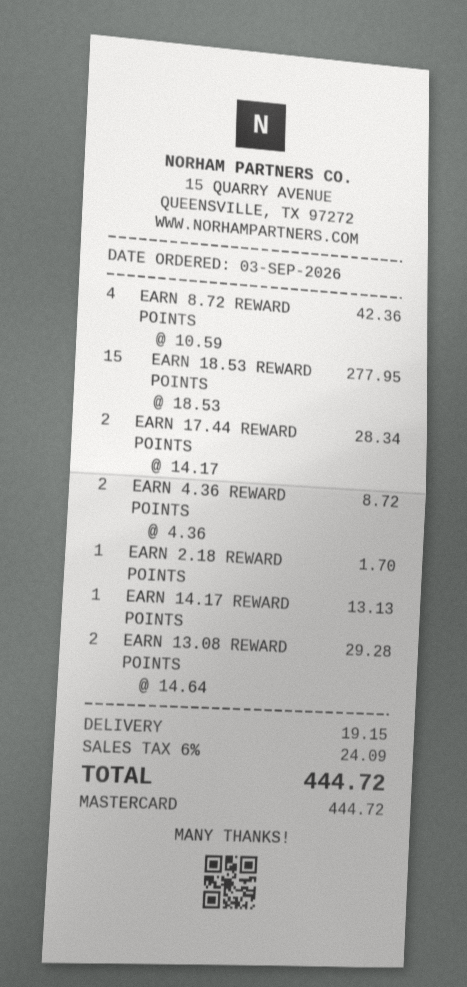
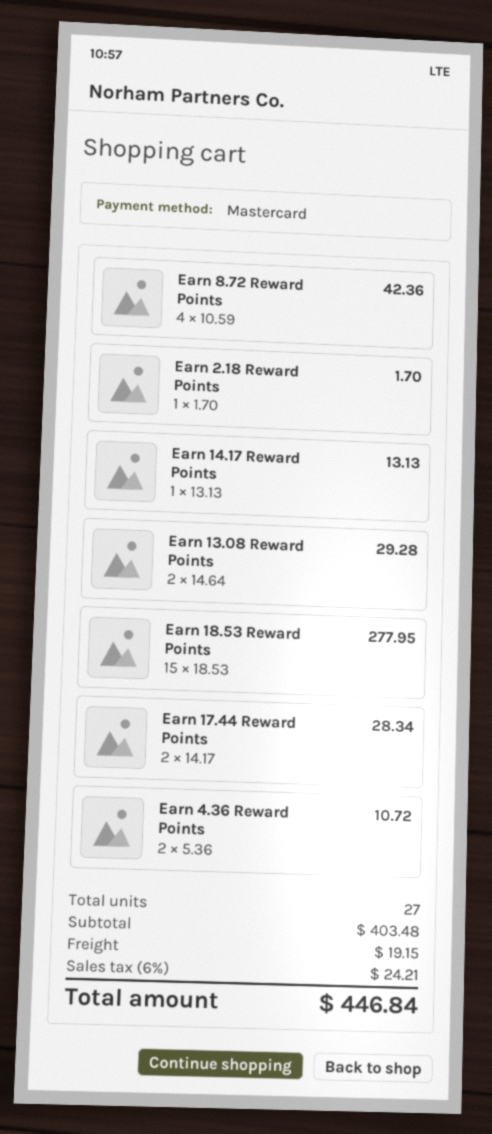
EARN 4.36 REWARD POINTS: 2 x 4.36 = 8.72 -> 2 x 5.36 = 10.72
tax: 6% = 24.09 -> 6% = 24.21
total: 444.72 -> 446.84

